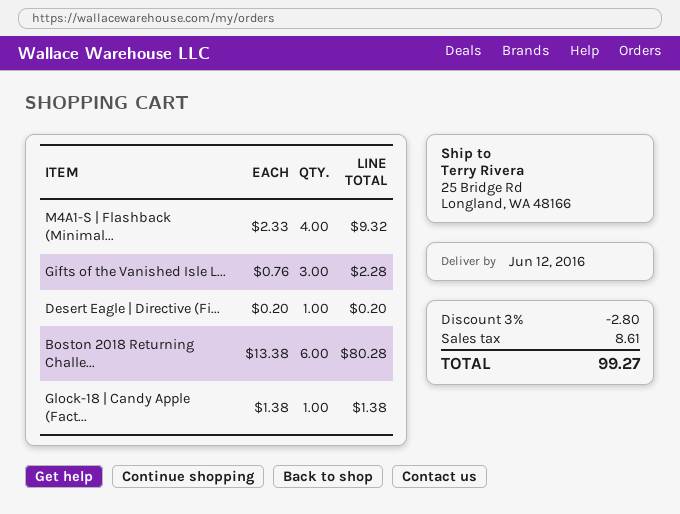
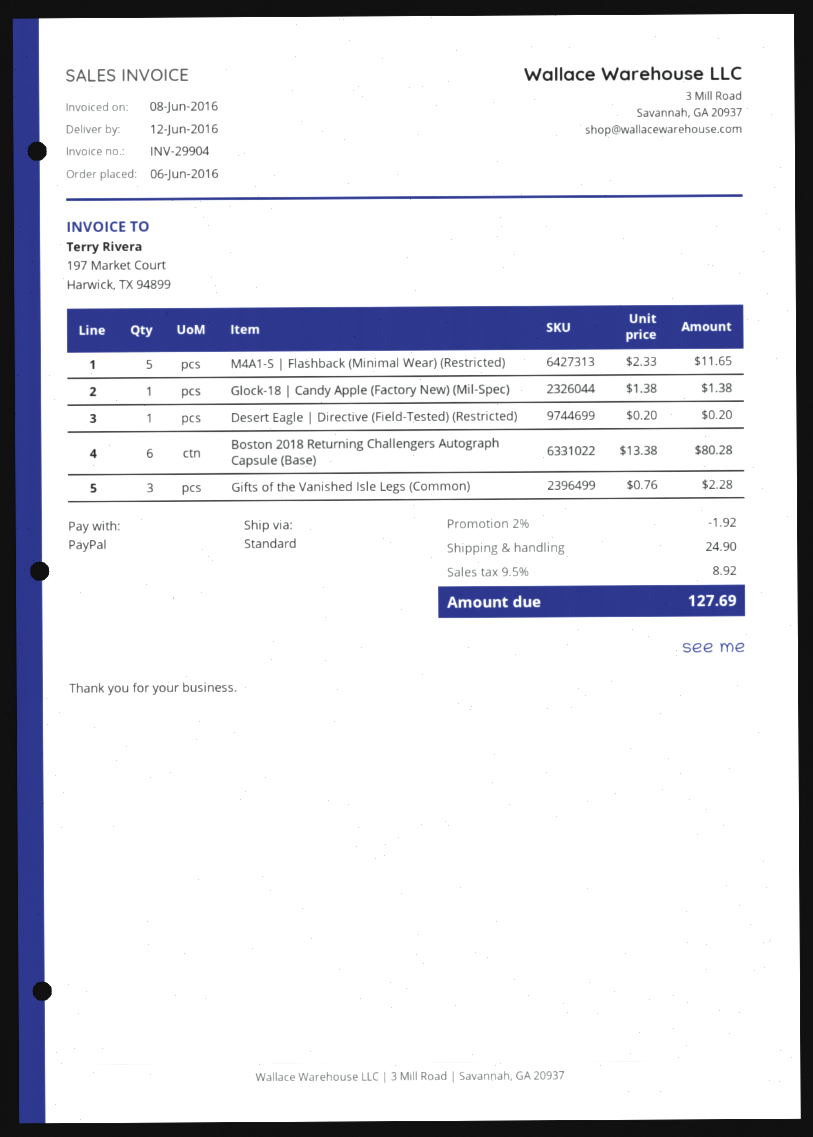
M4A1-S | Flashback (Minimal...: 4 x 2.33 = 9.32 -> 5 x 2.33 = 11.65
discount: 3% = 2.80 -> 2% = 1.92
shipping: none -> 24.90
tax: 8.61 -> 8.92
total: 99.27 -> 127.69

